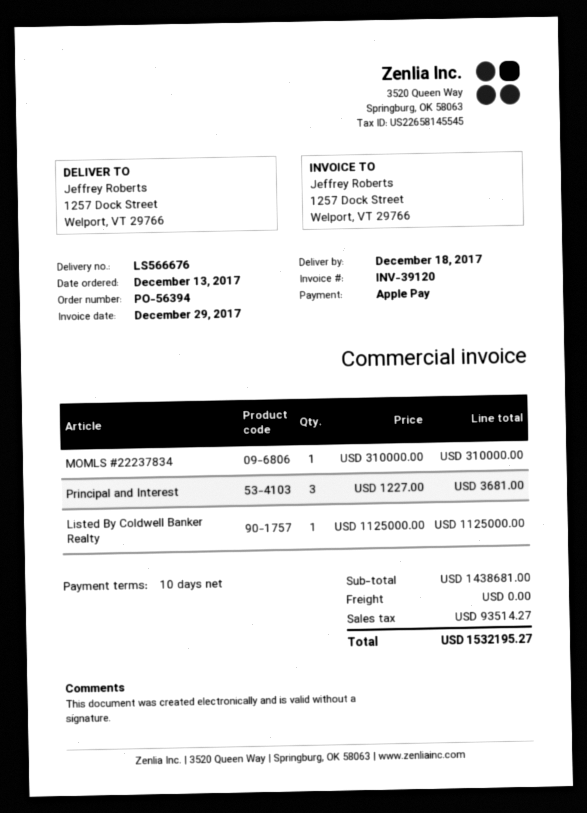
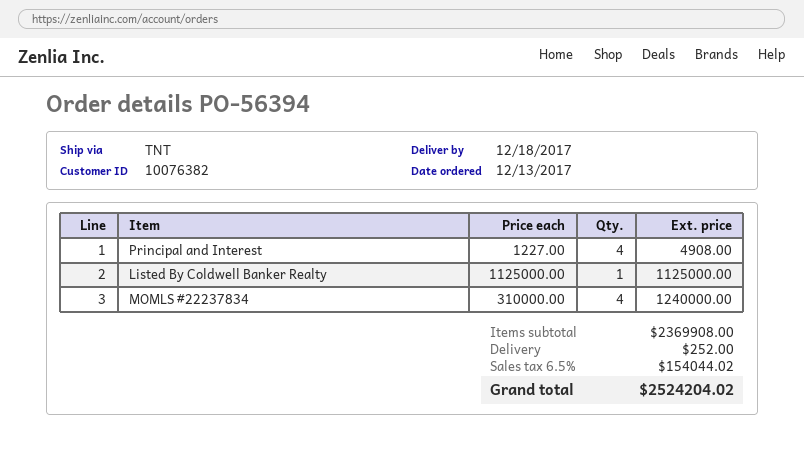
MOMLS #22237834: 1 x 310000.00 = 310000.00 -> 4 x 310000.00 = 1240000.00
Principal and Interest: 3 x 1227.00 = 3681.00 -> 4 x 1227.00 = 4908.00
subtotal: 1438681.00 -> 2369908.00
shipping: 0.00 -> 252.00
tax: 93514.27 -> 154044.02
total: 1532195.27 -> 2524204.02

